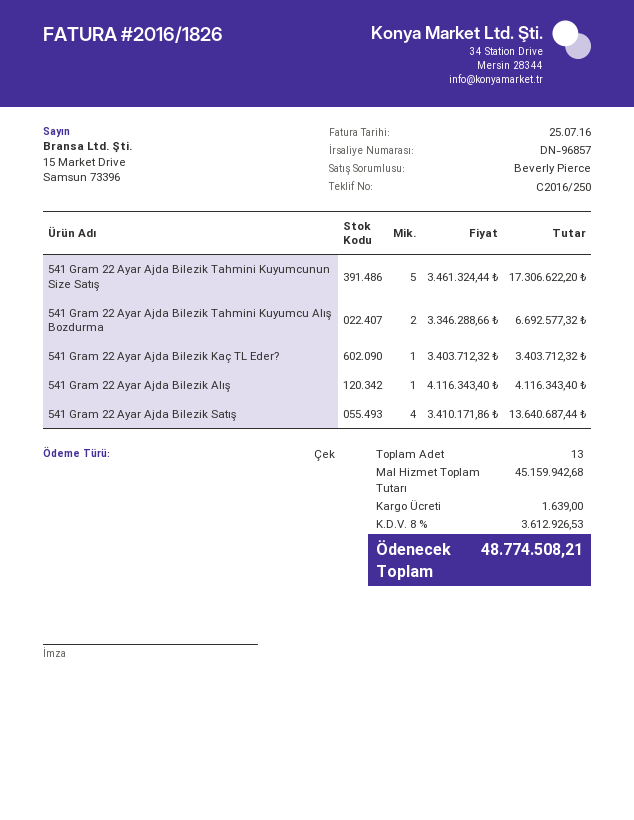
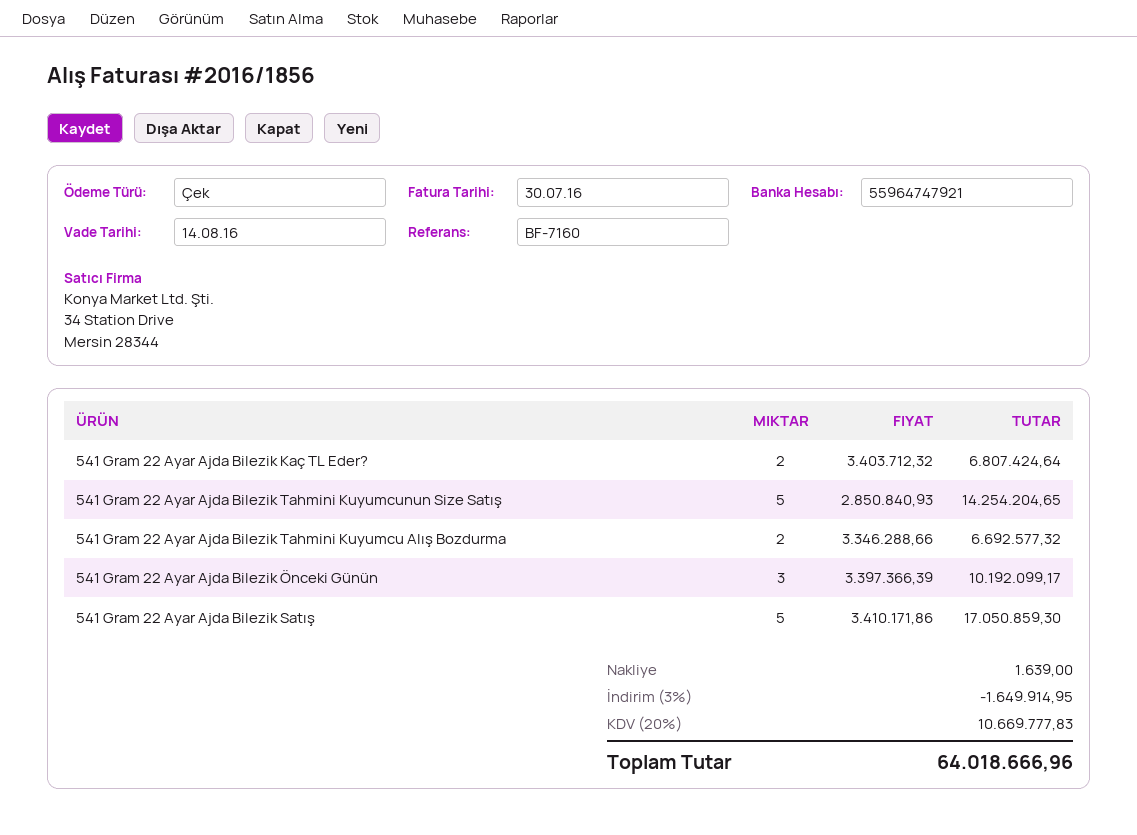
invoice number: 2016/1826 -> 2016/1856
invoice date: 2016-07-25 -> 2016-07-30
541 Gram 22 Ayar Ajda Bilezik Tahmini Kuyumcunun Size Satış: 5 x 3461324.44 = 17306622.20 -> 5 x 2850840.93 = 14254204.65
541 Gram 22 Ayar Ajda Bilezik Kaç TL Eder?: 1 x 3403712.32 = 3403712.32 -> 2 x 3403712.32 = 6807424.64
541 Gram 22 Ayar Ajda Bilezik Alış: 1 x 4116343.40 = 4116343.40 -> none
541 Gram 22 Ayar Ajda Bilezik Satış: 4 x 3410171.86 = 13640687.44 -> 5 x 3410171.86 = 17050859.30
541 Gram 22 Ayar Ajda Bilezik Önceki Günün: none -> 3 x 3397366.39 = 10192099.17
discount: none -> 3% = 1649914.95
tax: 8% = 3612926.53 -> 20% = 10669777.83
total: 48774508.21 -> 64018666.96

